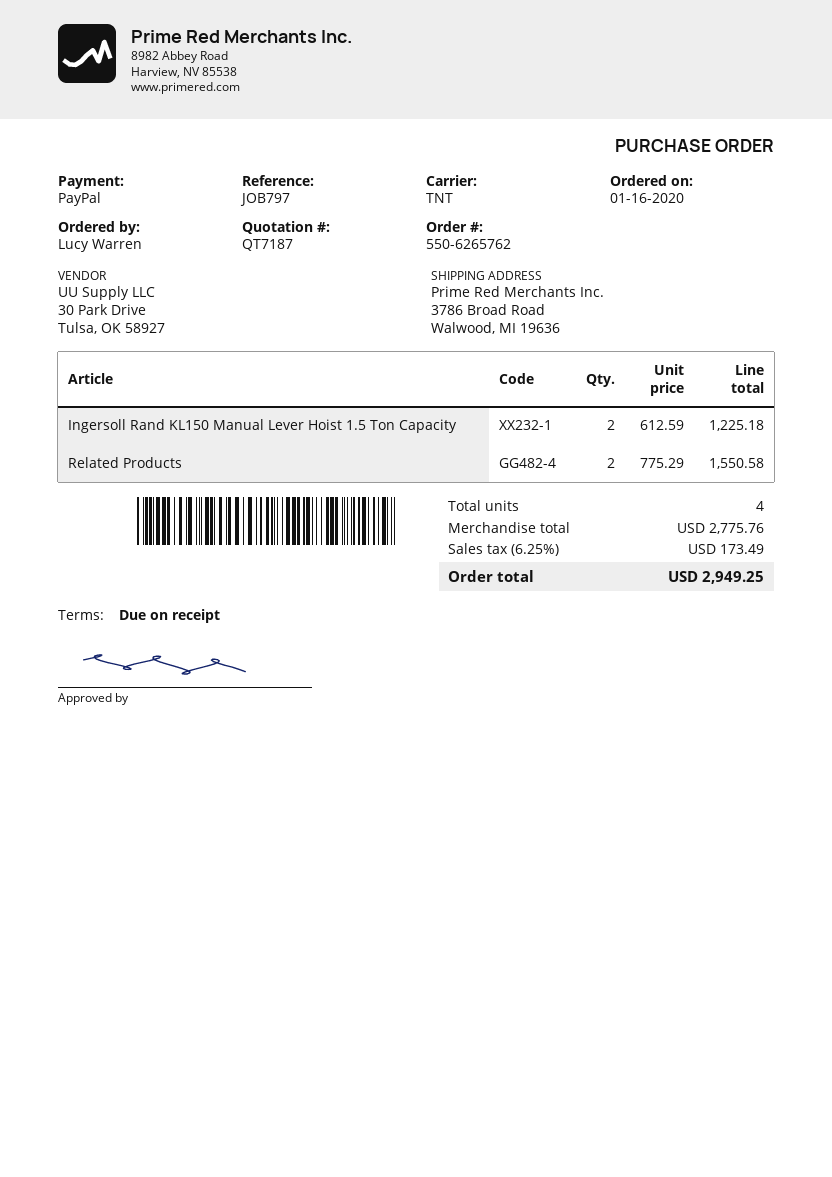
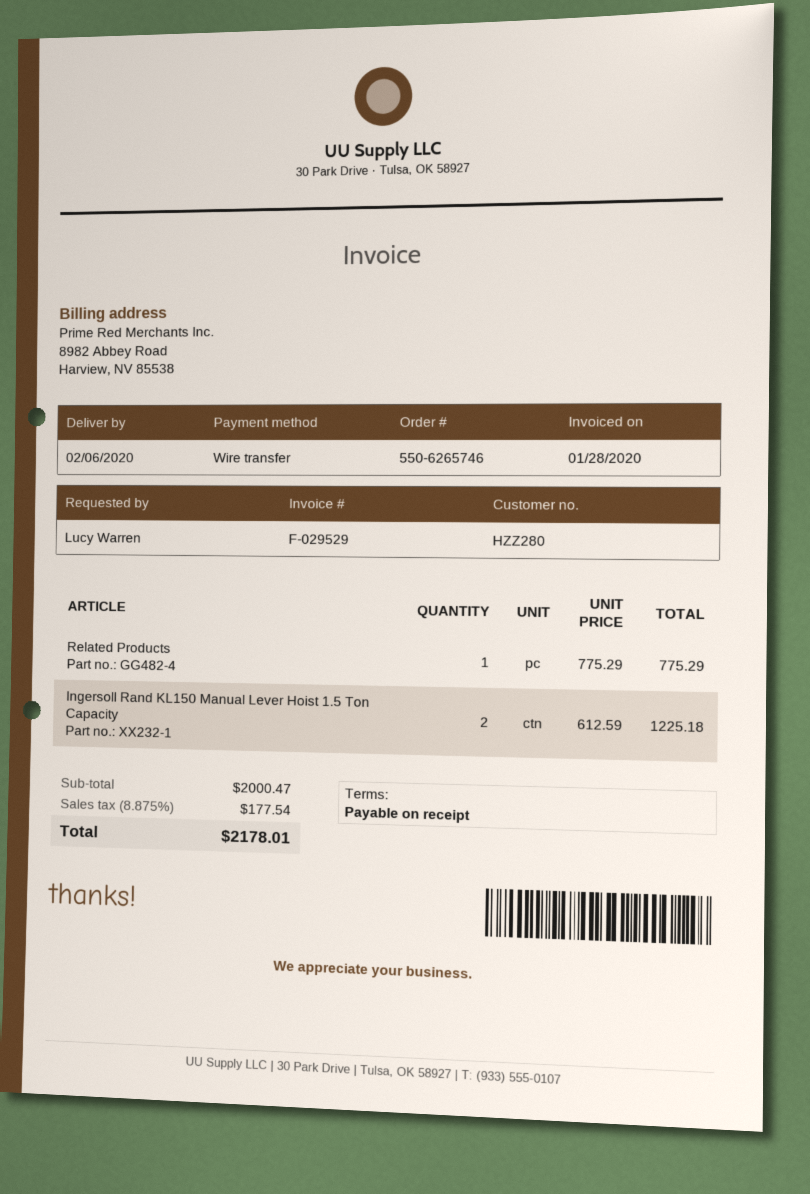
order number: 550-6265762 -> 550-6265746
payment method: PayPal -> bank transfer
Related Products: 2 x 775.29 = 1550.58 -> 1 x 775.29 = 775.29
subtotal: 2775.76 -> 2000.47
tax: 6.25% = 173.49 -> 8.875% = 177.54
total: 2949.25 -> 2178.01

